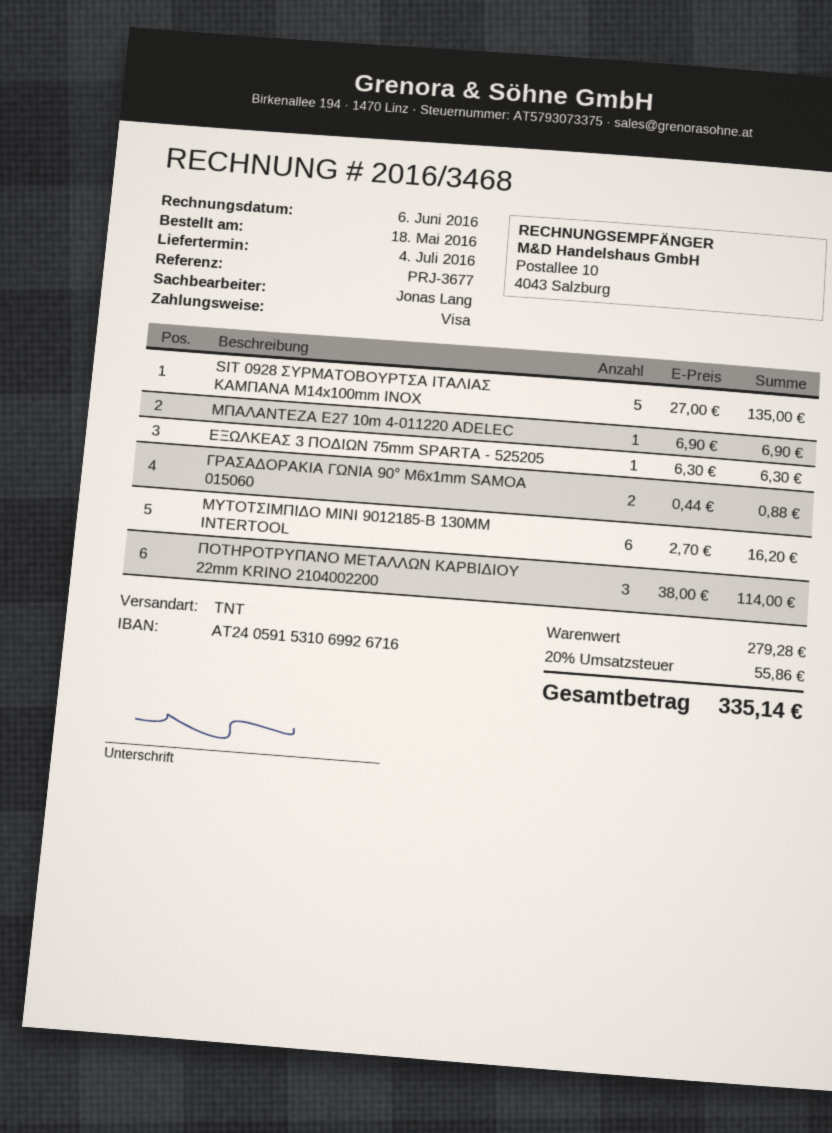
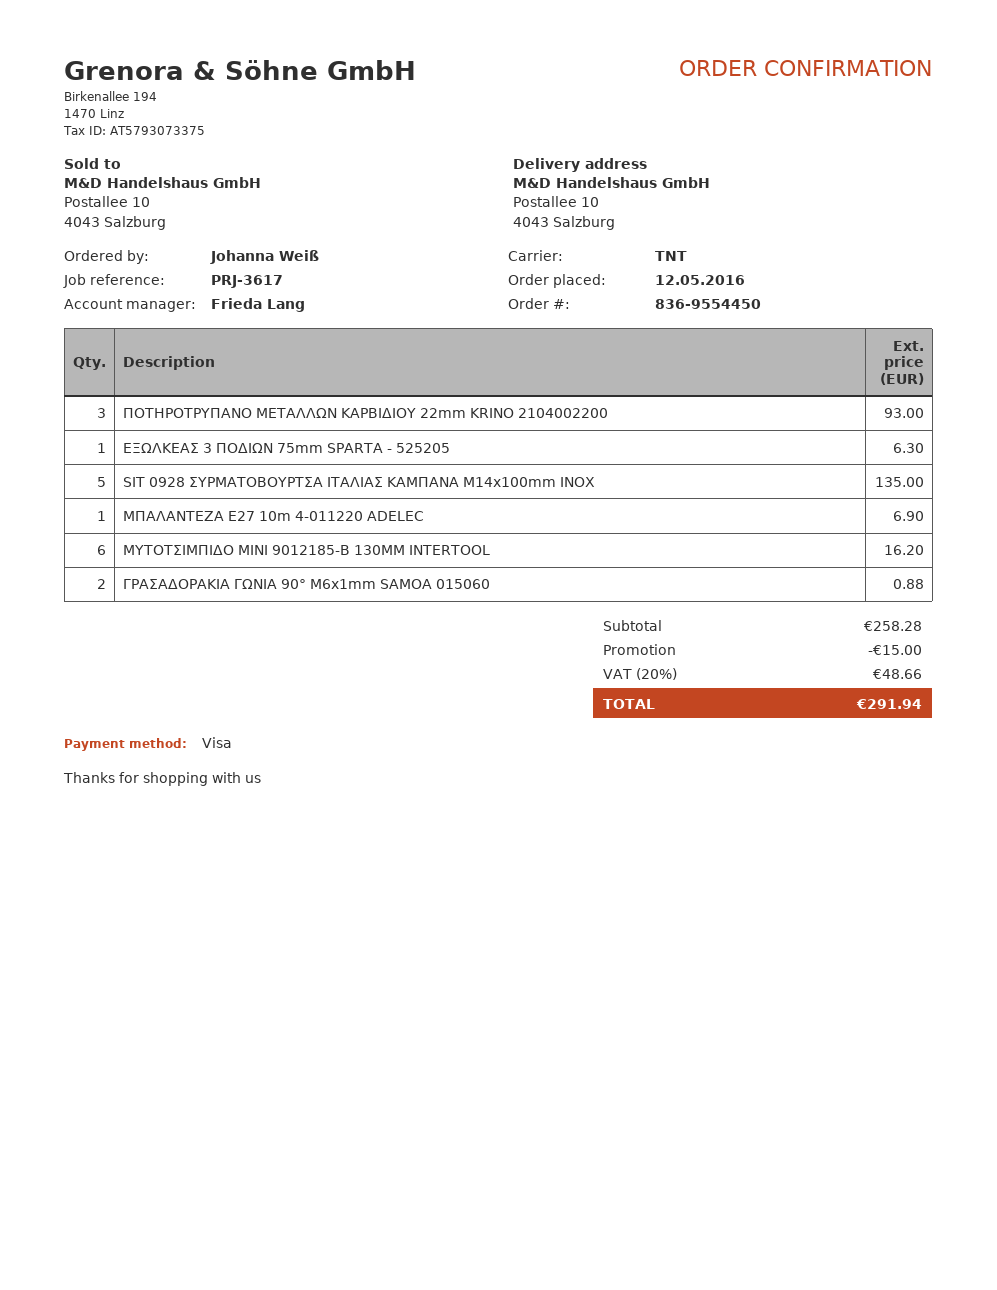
order date: 2016-05-18 -> 2016-05-12
reference: PRJ-3677 -> PRJ-3617
sales rep: Jonas Lang -> Frieda Lang
ΠΟΤΗΡΟΤΡΥΠΑΝΟ ΜΕΤΑΛΛΩΝ ΚΑΡΒΙΔΙΟΥ 22mm KRINO 2104002200: 3 for 114.00 -> 3 for 93.00
subtotal: 279.28 -> 258.28
discount: none -> 15.00
tax: 20% = 55.86 -> 20% = 48.66
total: 335.14 -> 291.94

